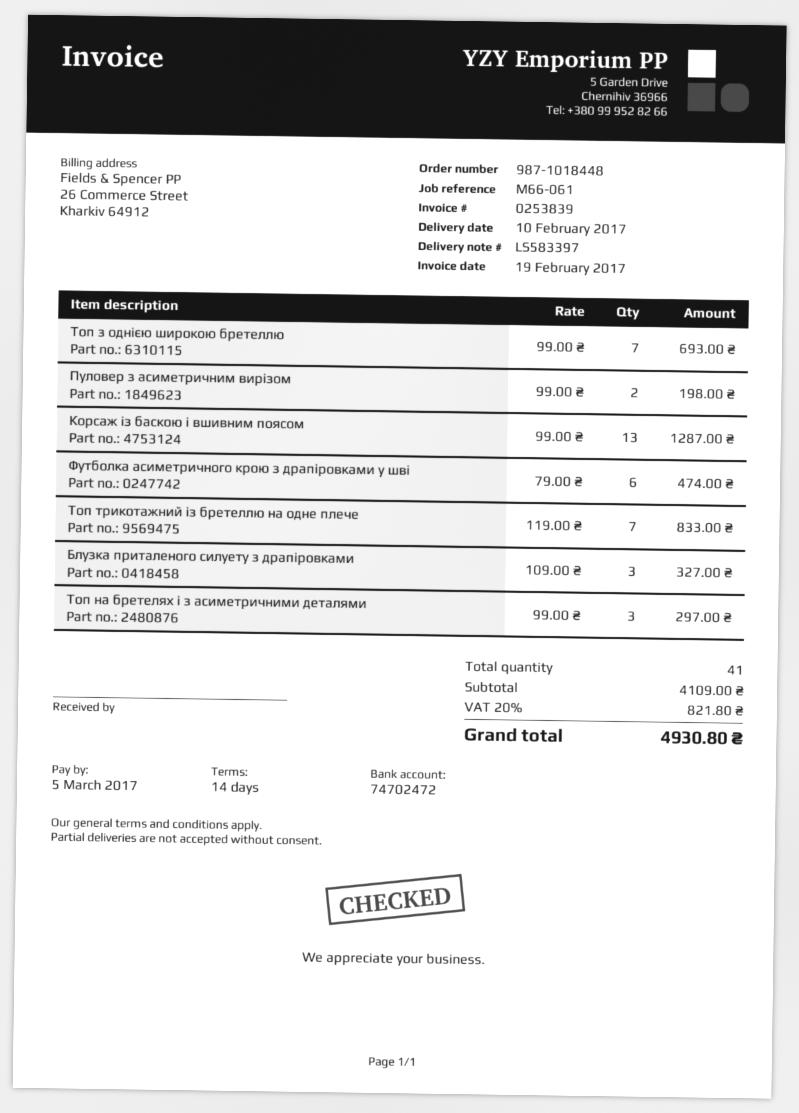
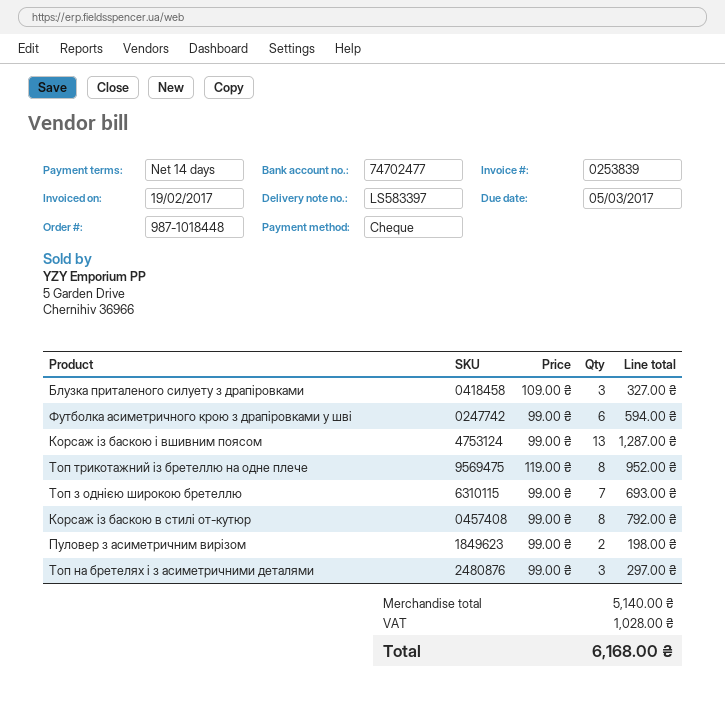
bank account: 74702472 -> 74702477
Футболка асиметричного крою з драпіровками у шві: 6 x 79.00 = 474.00 -> 6 x 99.00 = 594.00
Топ трикотажний із бретеллю на одне плече: 7 x 119.00 = 833.00 -> 8 x 119.00 = 952.00
Корсаж із баскою в стилі от-кутюр: none -> 8 x 99.00 = 792.00
subtotal: 4109.00 -> 5140.00
tax: 821.80 -> 1028.00
total: 4930.80 -> 6168.00

